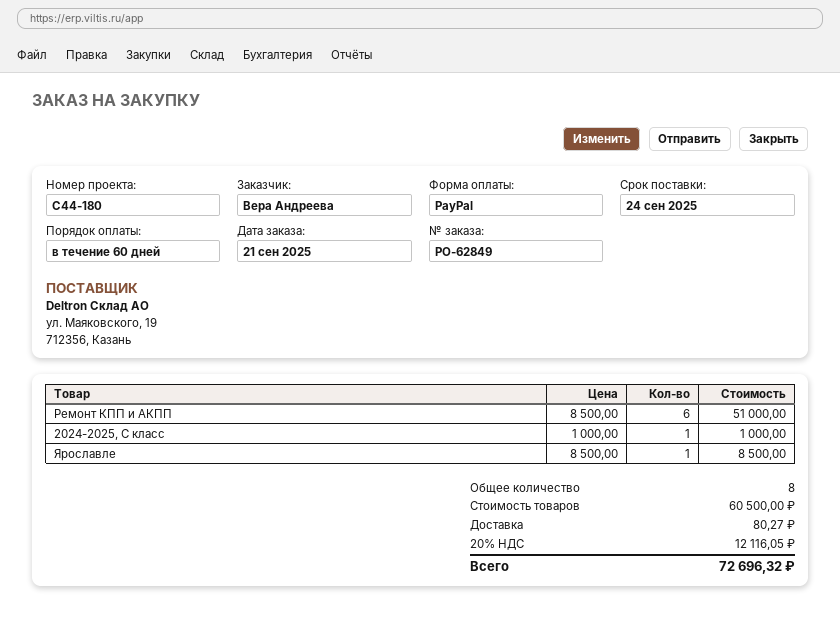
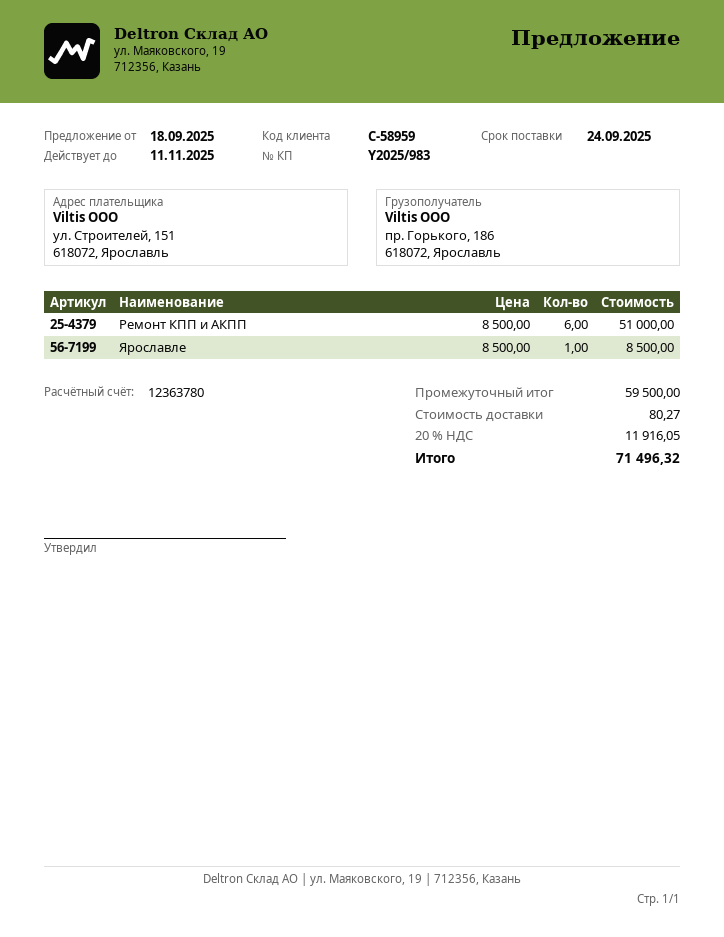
2024-2025, C класс: 1 x 1000.00 = 1000.00 -> none
subtotal: 60500.00 -> 59500.00
tax: 20% = 12116.05 -> 20% = 11916.05
total: 72696.32 -> 71496.32

